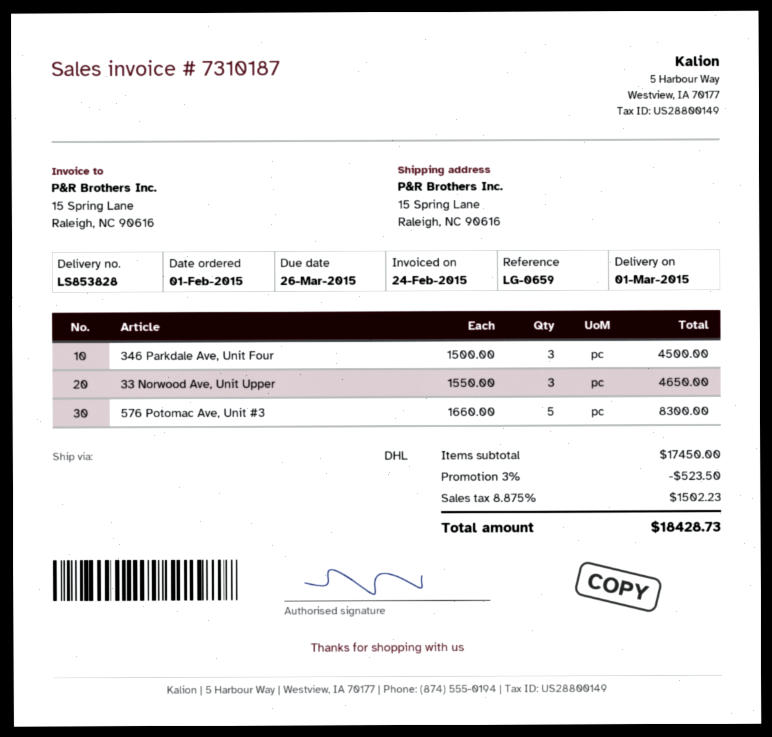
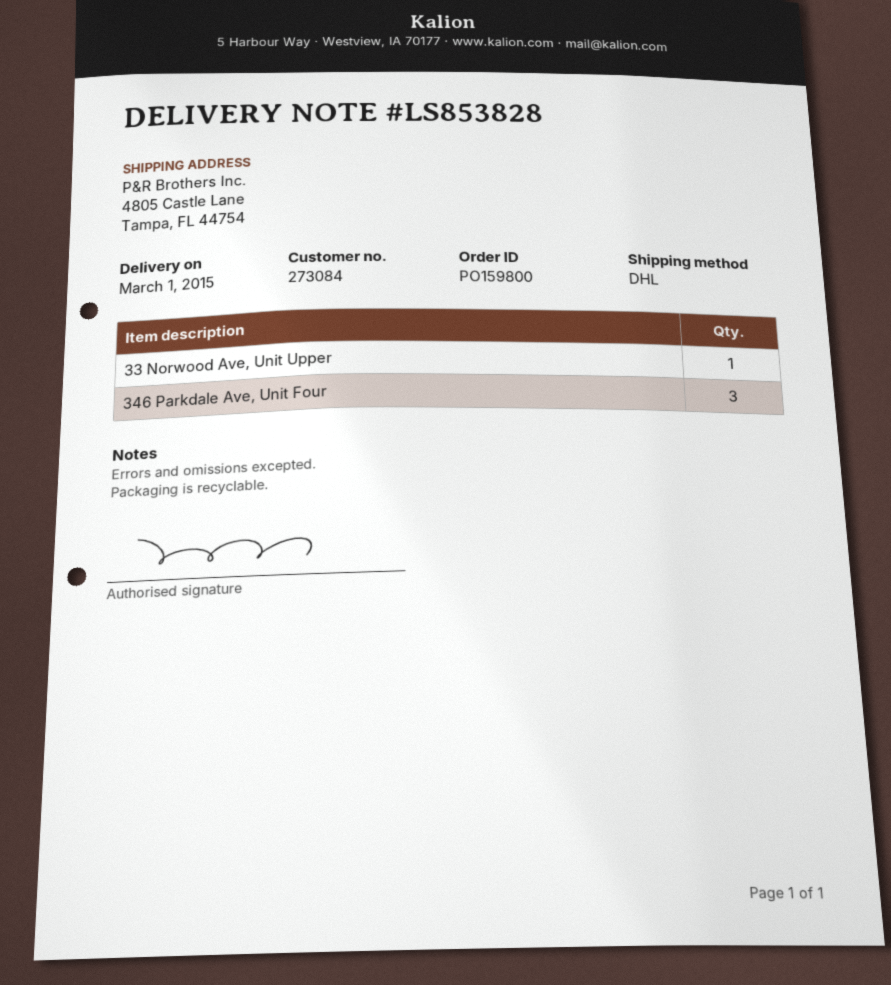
ship to: 15 Spring Lane, Raleigh, NC 90616 -> 4805 Castle Lane, Tampa, FL 44754
33 Norwood Ave, Unit Upper: 3 -> 1
576 Potomac Ave, Unit #3: 5 -> none

